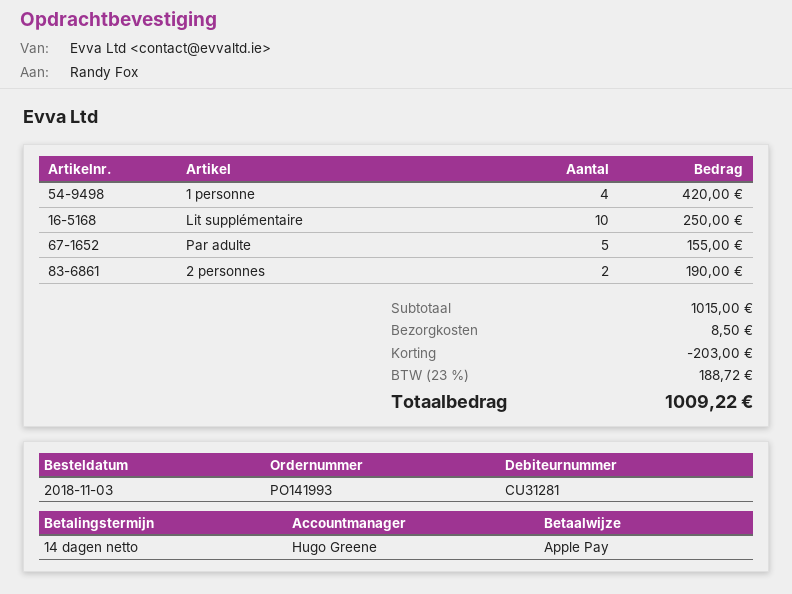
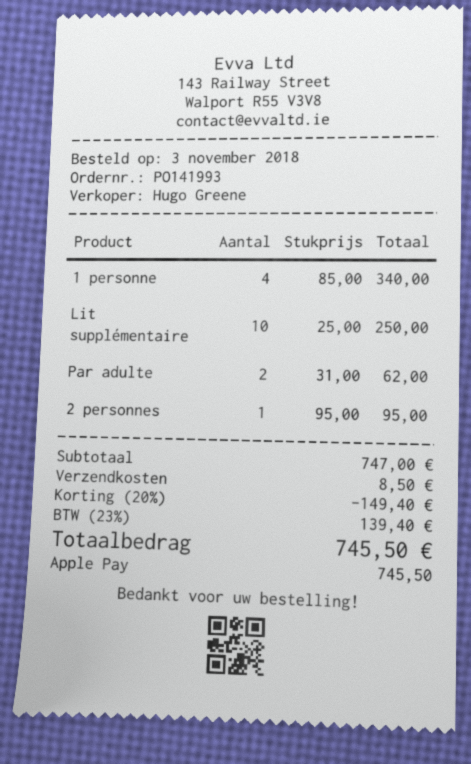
1 personne: 4 for 420.00 -> 4 for 340.00
Par adulte: 5 for 155.00 -> 2 for 62.00
2 personnes: 2 for 190.00 -> 1 for 95.00
subtotal: 1015.00 -> 747.00
discount: 203.00 -> 149.40
tax: 23% = 188.72 -> 23% = 139.40
total: 1009.22 -> 745.50

